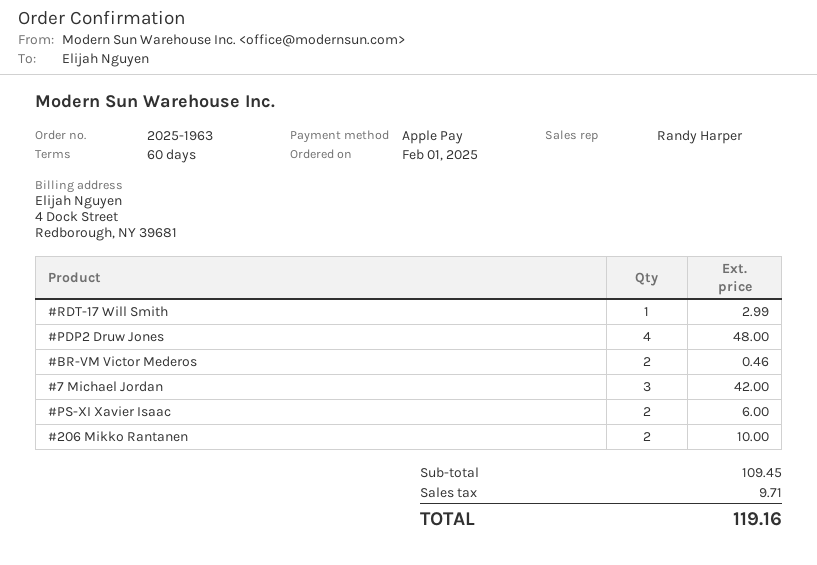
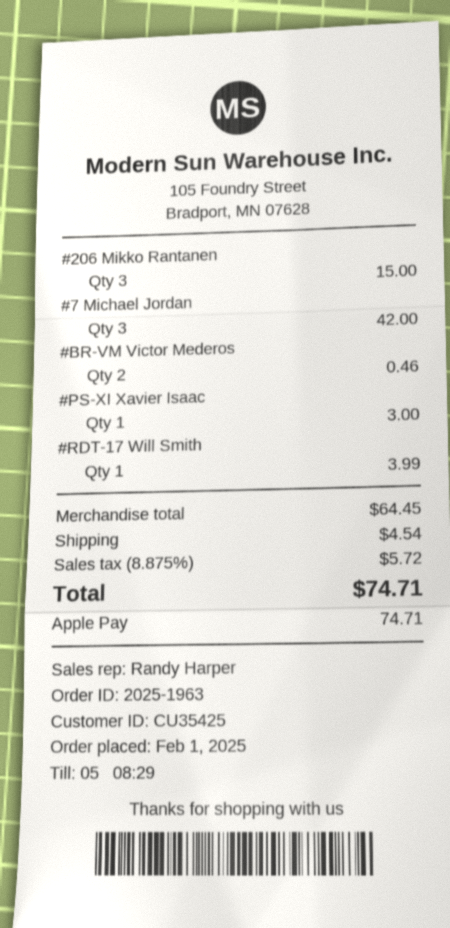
#RDT-17 Will Smith: 1 for 2.99 -> 1 for 3.99
#PDP2 Druw Jones: 4 for 48.00 -> none
#PS-XI Xavier Isaac: 2 for 6.00 -> 1 for 3.00
#206 Mikko Rantanen: 2 for 10.00 -> 3 for 15.00
subtotal: 109.45 -> 64.45
shipping: none -> 4.54
tax: 9.71 -> 5.72
total: 119.16 -> 74.71

